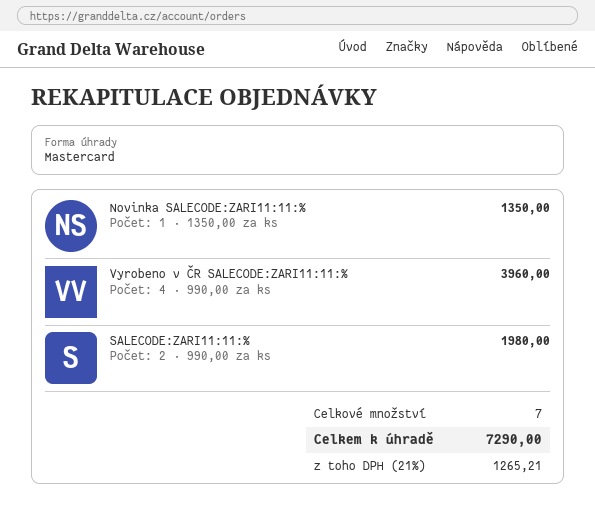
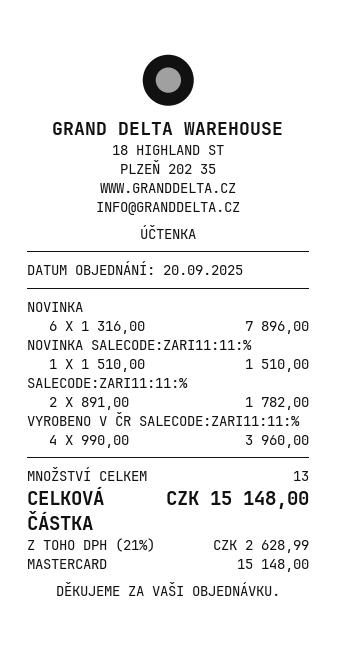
Novinka SALECODE:ZARI11:11:%: 1 x 1350.00 = 1350.00 -> 1 x 1510.00 = 1510.00
SALECODE:ZARI11:11:%: 2 x 990.00 = 1980.00 -> 2 x 891.00 = 1782.00
NOVINKA: none -> 6 x 1316.00 = 7896.00
total quantity: 7 -> 13
tax: 21% = 1265.21 -> 21% = 2628.99
total: 7290.00 -> 15148.00

